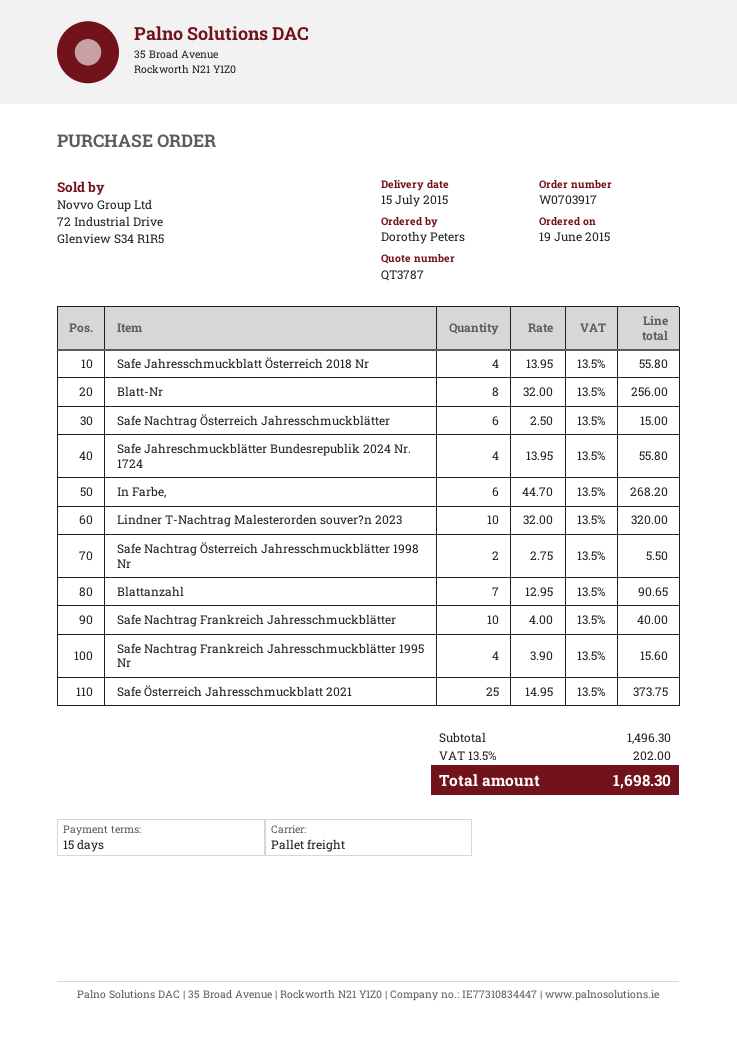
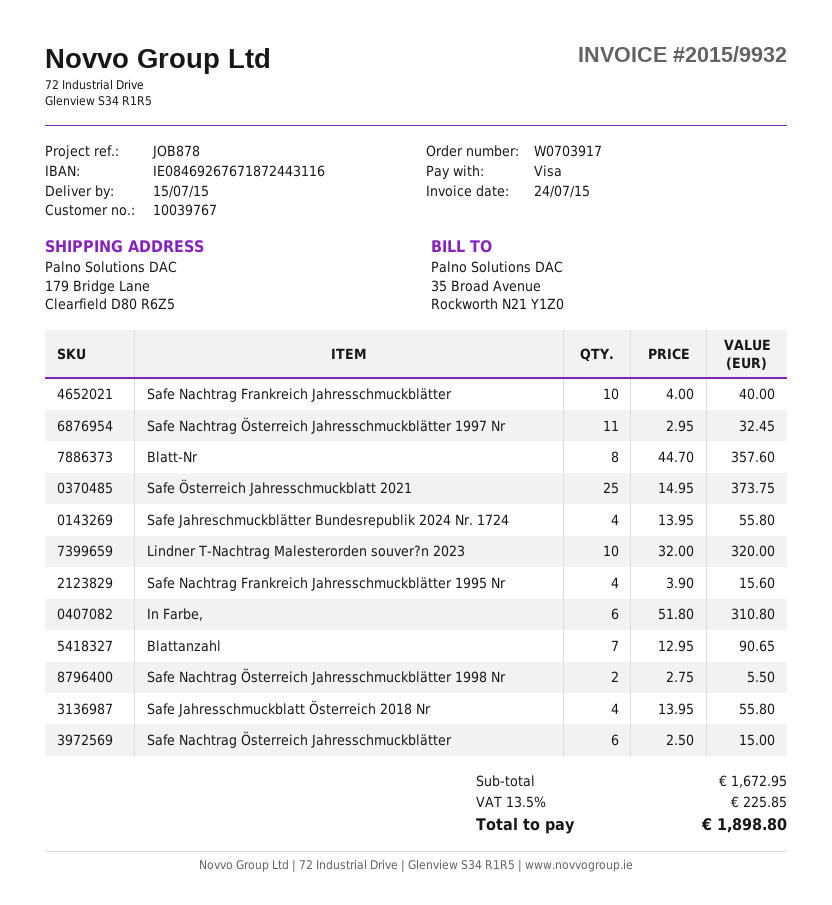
Blatt-Nr: 8 x 32.00 = 256.00 -> 8 x 44.70 = 357.60
In Farbe,: 6 x 44.70 = 268.20 -> 6 x 51.80 = 310.80
Safe Nachtrag Österreich Jahresschmuckblätter 1997 Nr: none -> 11 x 2.95 = 32.45
subtotal: 1496.30 -> 1672.95
tax: 13.5% = 202.00 -> 13.5% = 225.85
total: 1698.30 -> 1898.80

